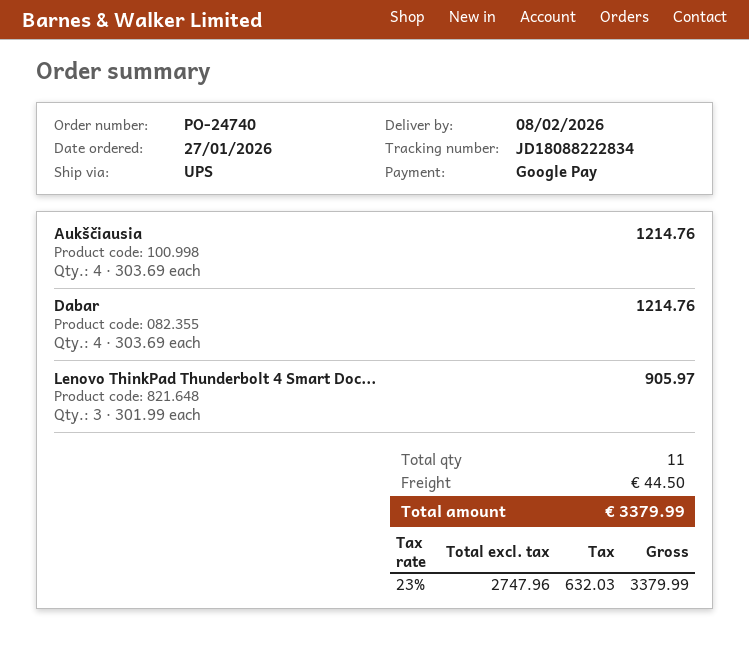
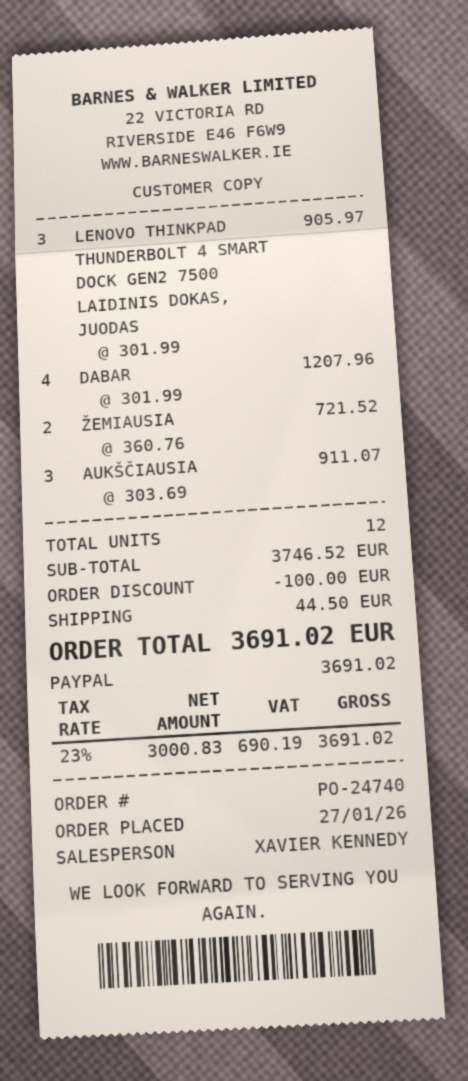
payment method: Google Pay -> PayPal
Aukščiausia: 4 x 303.69 = 1214.76 -> 3 x 303.69 = 911.07
Dabar: 4 x 303.69 = 1214.76 -> 4 x 301.99 = 1207.96
ŽEMIAUSIA: none -> 2 x 360.76 = 721.52
total quantity: 11 -> 12
discount: none -> 100.00
net: 2747.96 -> 3000.83
tax: 23% = 632.03 -> 23% = 690.19
total: 3379.99 -> 3691.02

